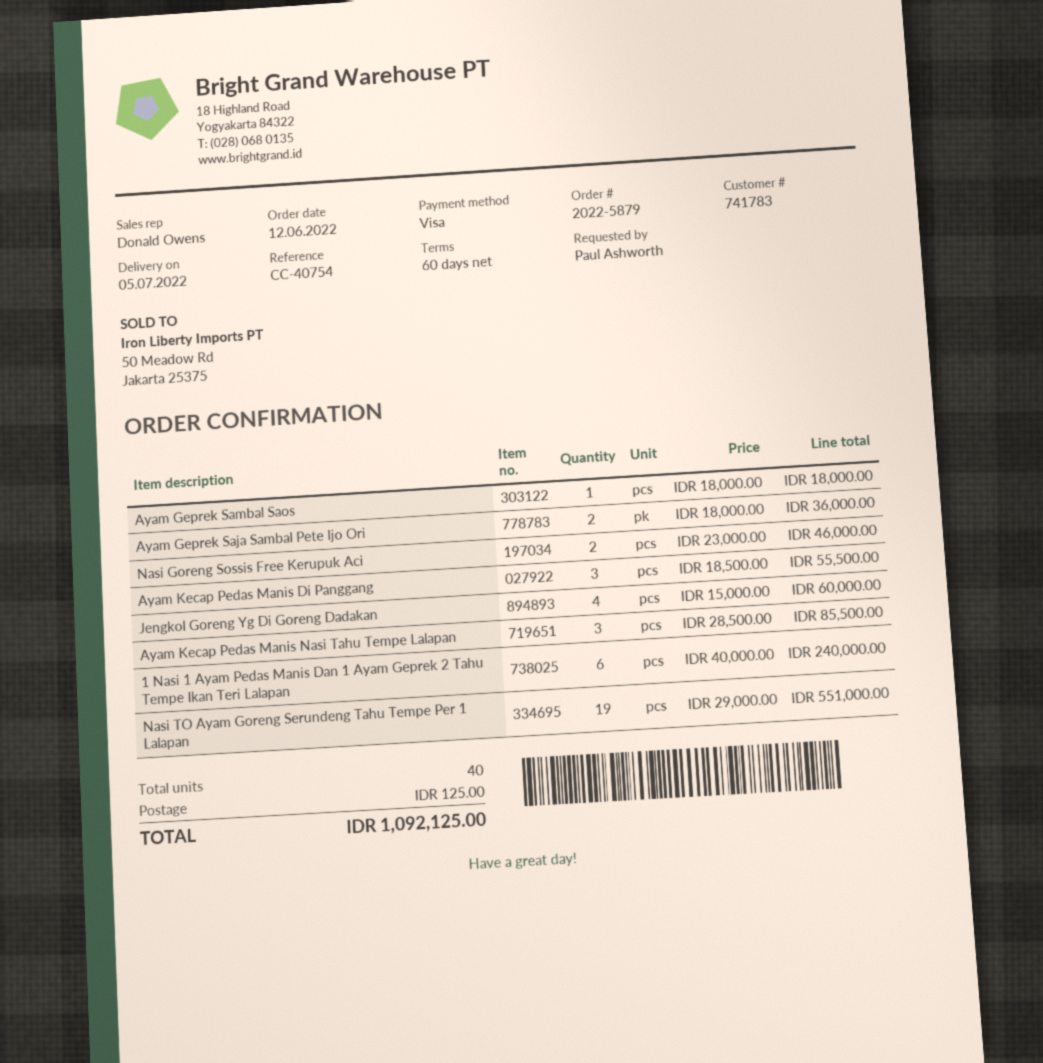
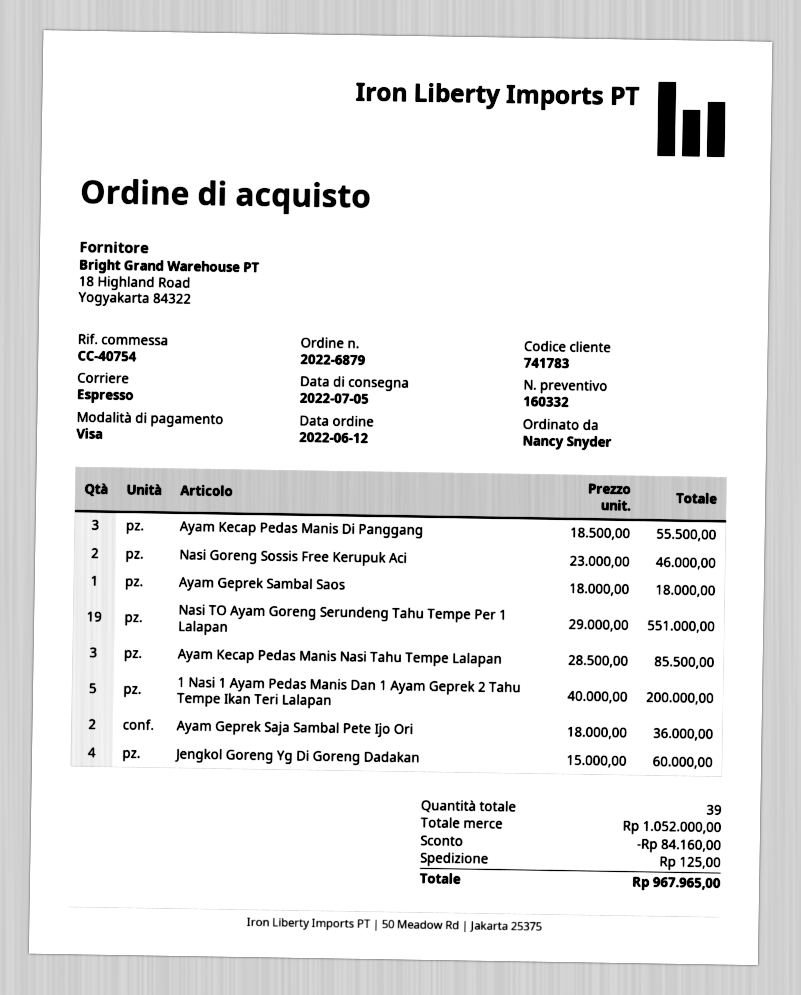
order number: 2022-5879 -> 2022-6879
ordered by: Paul Ashworth -> Nancy Snyder
1 Nasi 1 Ayam Pedas Manis Dan 1 Ayam Geprek 2 Tahu Tempe Ikan Teri Lalapan: 6 x 40000.00 = 240000.00 -> 5 x 40000.00 = 200000.00
total quantity: 40 -> 39
discount: none -> 84160.00
total: 1092125.00 -> 967965.00

